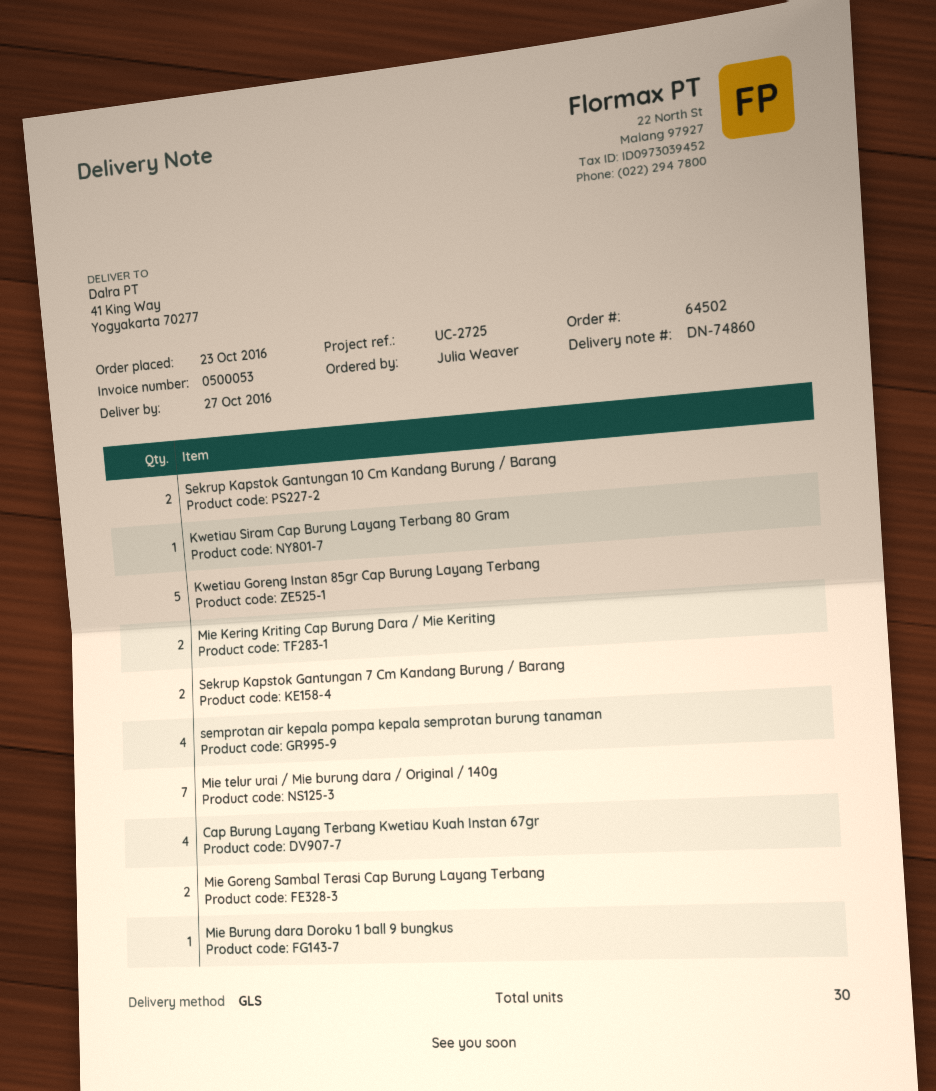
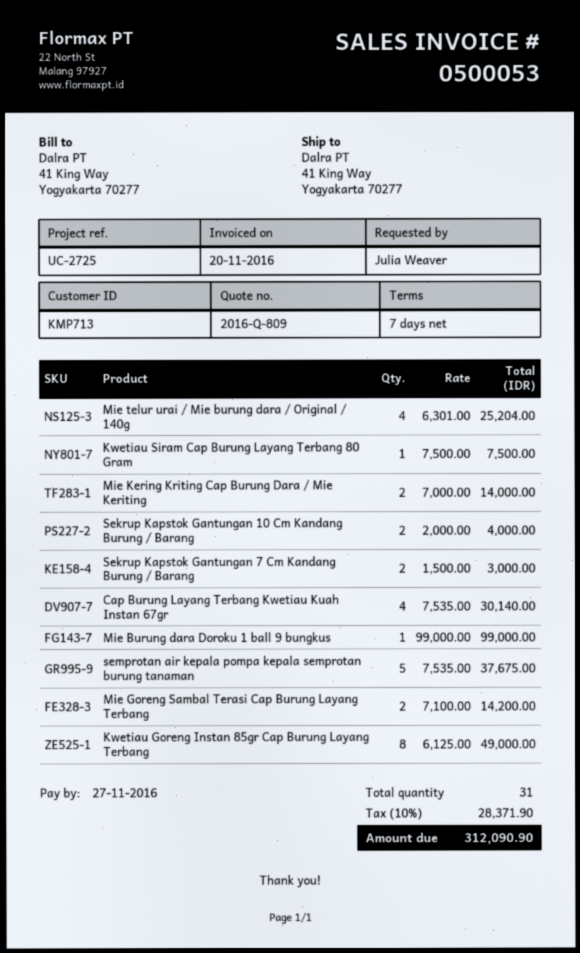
Kwetiau Goreng Instan 85gr Cap Burung Layang Terbang: 5 -> 8
semprotan air kepala pompa kepala semprotan burung tanaman: 4 -> 5
Mie telur urai / Mie burung dara / Original / 140g: 7 -> 4
total quantity: 30 -> 31

